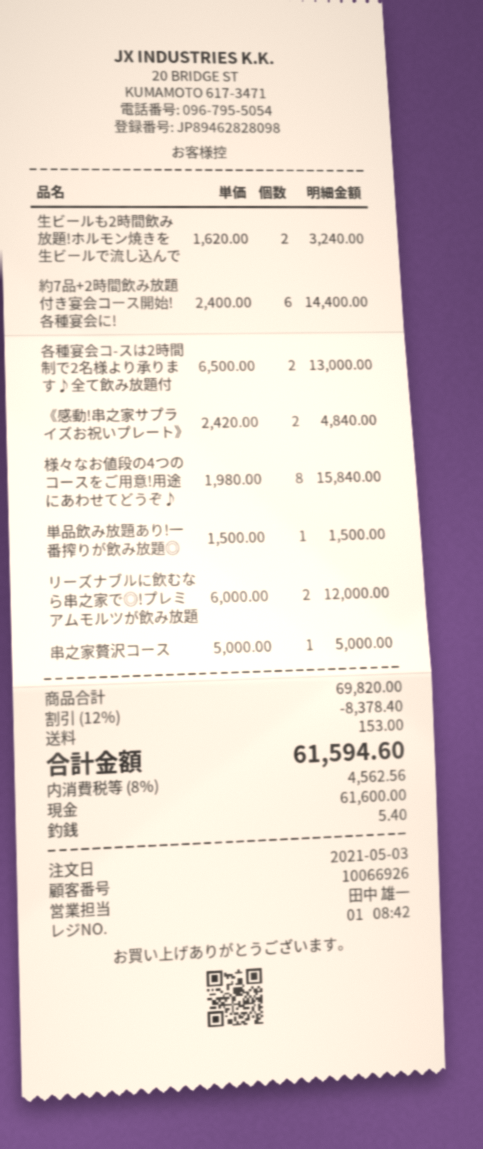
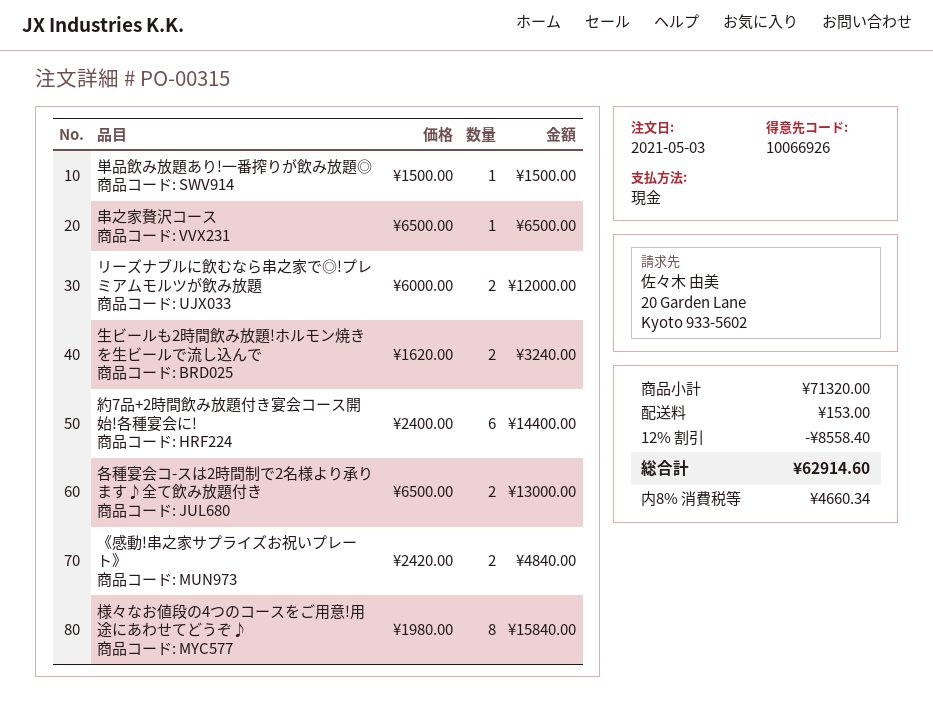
串之家贅沢コース: 1 x 5000.00 = 5000.00 -> 1 x 6500.00 = 6500.00
subtotal: 69820.00 -> 71320.00
discount: 12% = 8378.40 -> 12% = 8558.40
tax: 8% = 4562.56 -> 8% = 4660.34
total: 61594.60 -> 62914.60

